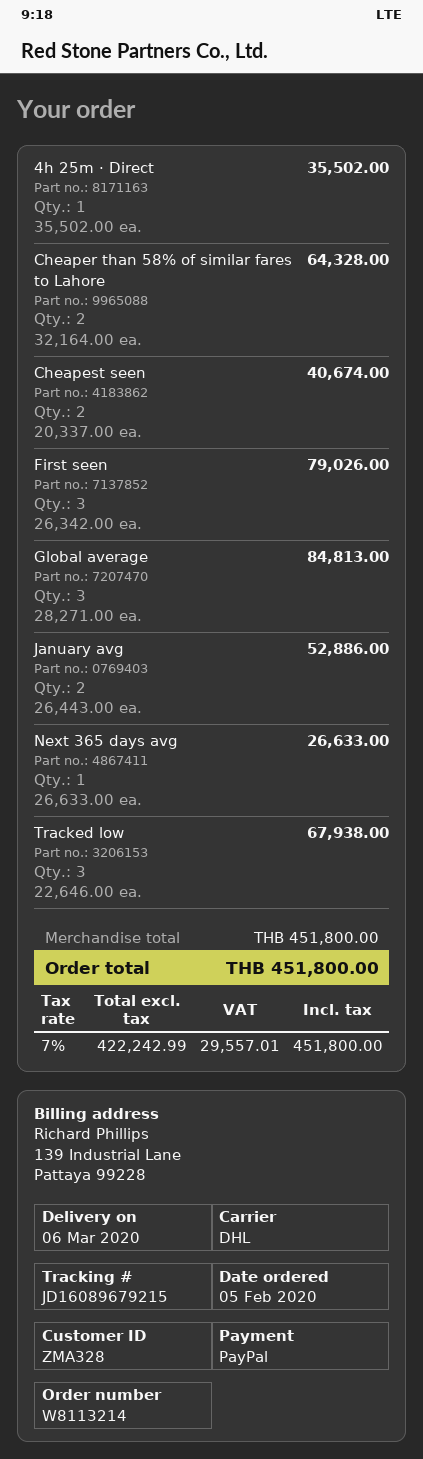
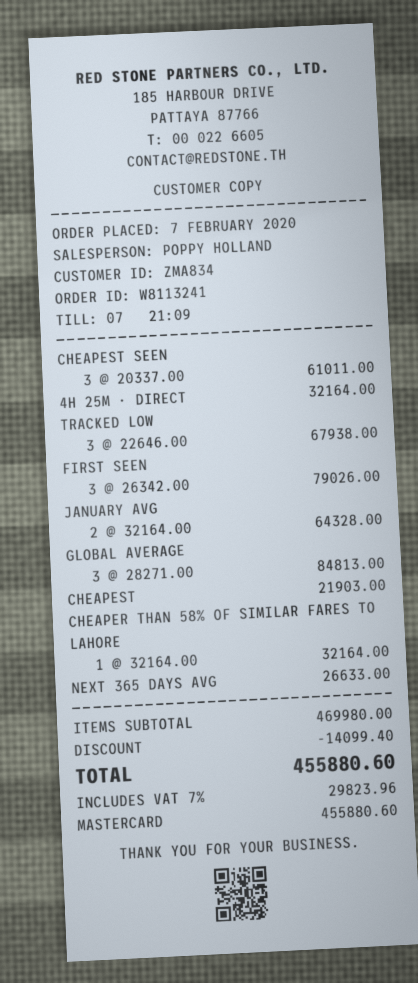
order number: W8113214 -> W8113241
order date: 2020-02-05 -> 2020-02-07
customer number: ZMA328 -> ZMA834
payment method: PayPal -> Mastercard
4h 25m · Direct: 1 x 35502.00 = 35502.00 -> 1 x 32164.00 = 32164.00
Cheaper than 58% of similar fares to Lahore: 2 x 32164.00 = 64328.00 -> 1 x 32164.00 = 32164.00
Cheapest seen: 2 x 20337.00 = 40674.00 -> 3 x 20337.00 = 61011.00
January avg: 2 x 26443.00 = 52886.00 -> 2 x 32164.00 = 64328.00
CHEAPEST: none -> 1 x 21903.00 = 21903.00
subtotal: 451800.00 -> 469980.00
discount: none -> 14099.40
tax: 7% = 29557.01 -> 7% = 29823.96
total: 451800.00 -> 455880.60

